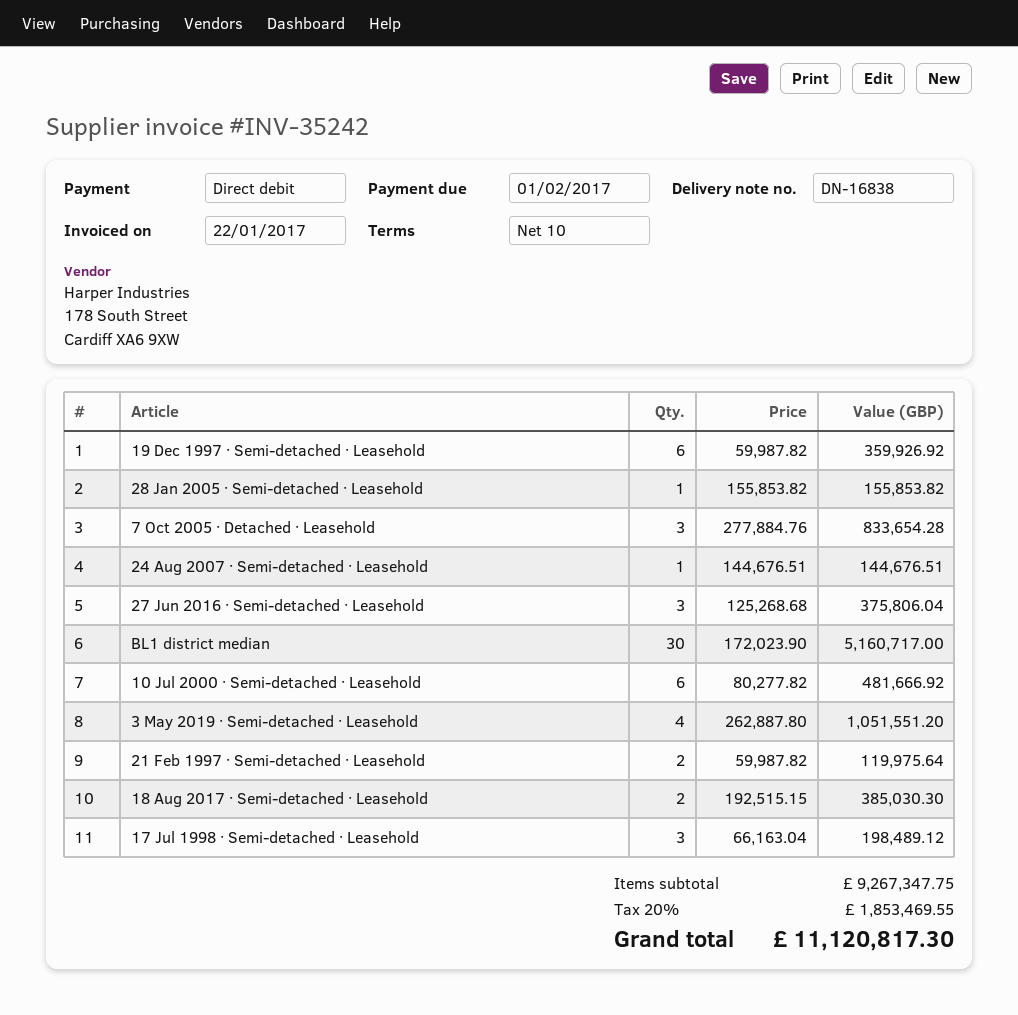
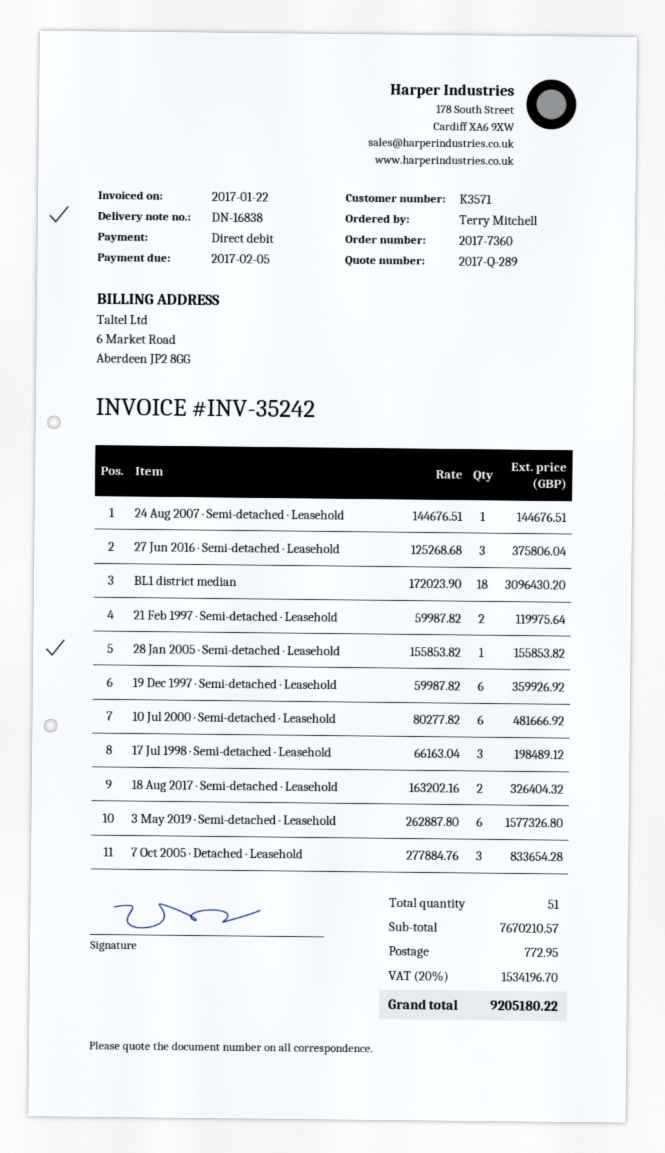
due date: 2017-02-01 -> 2017-02-05
BL1 district median: 30 x 172023.90 = 5160717.00 -> 18 x 172023.90 = 3096430.20
3 May 2019 · Semi-detached · Leasehold: 4 x 262887.80 = 1051551.20 -> 6 x 262887.80 = 1577326.80
18 Aug 2017 · Semi-detached · Leasehold: 2 x 192515.15 = 385030.30 -> 2 x 163202.16 = 326404.32
subtotal: 9267347.75 -> 7670210.57
shipping: none -> 772.95
tax: 20% = 1853469.55 -> 20% = 1534196.70
total: 11120817.30 -> 9205180.22

